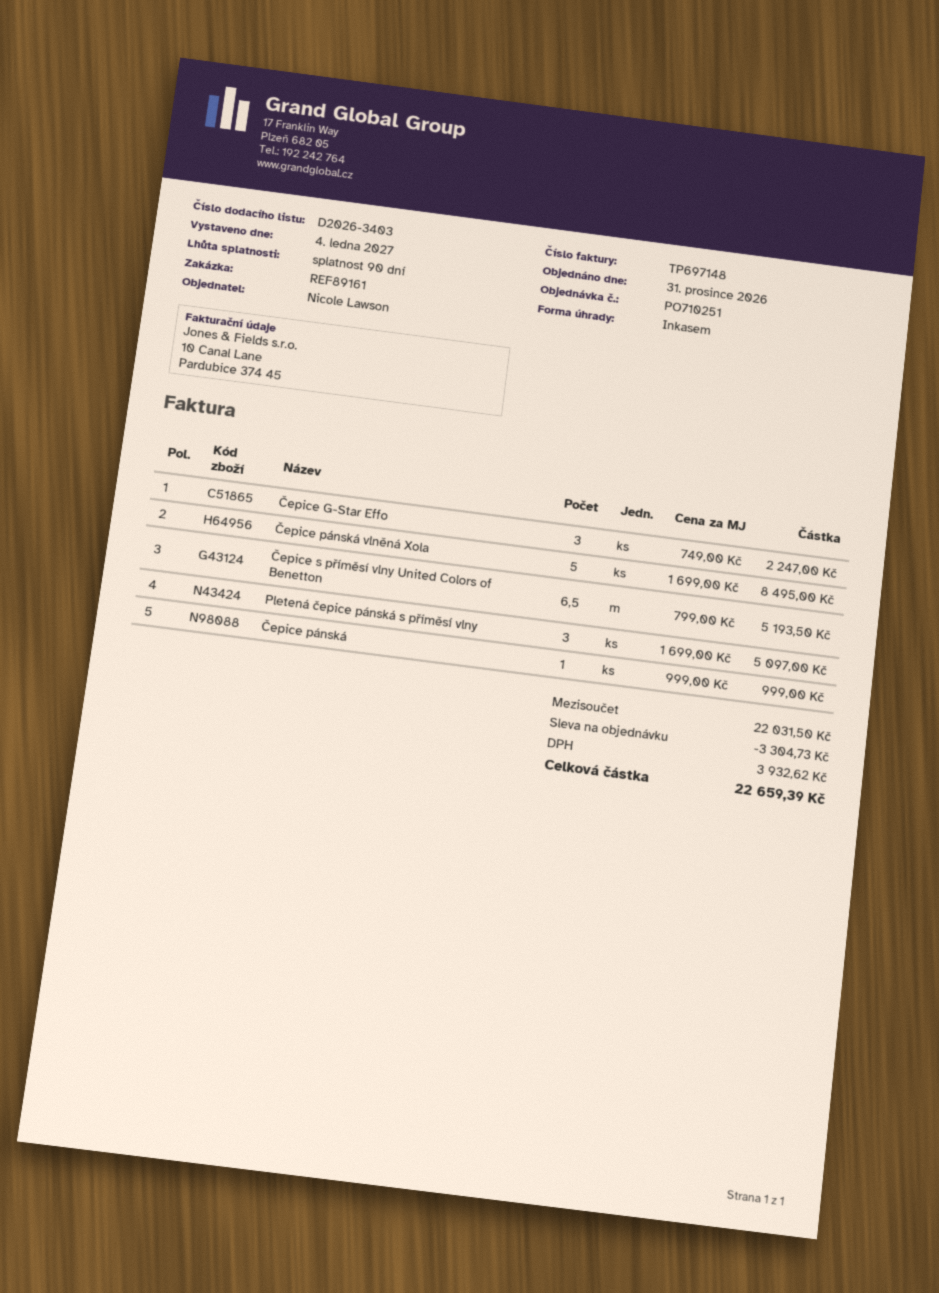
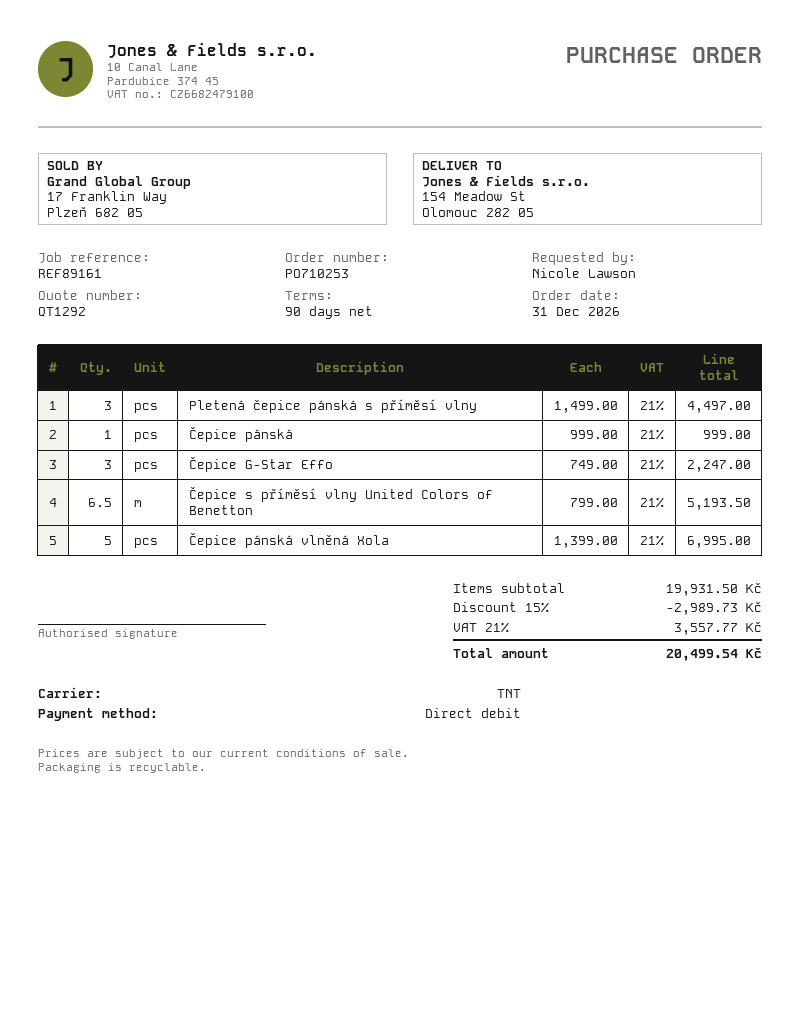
order number: PO710251 -> PO710253
Čepice pánská vlněná Xola: 5 x 1699.00 = 8495.00 -> 5 x 1399.00 = 6995.00
Pletená čepice pánská s příměsí vlny: 3 x 1699.00 = 5097.00 -> 3 x 1499.00 = 4497.00
subtotal: 22031.50 -> 19931.50
discount: 3304.73 -> 2989.73
tax: 3932.62 -> 3557.77
total: 22659.39 -> 20499.54

